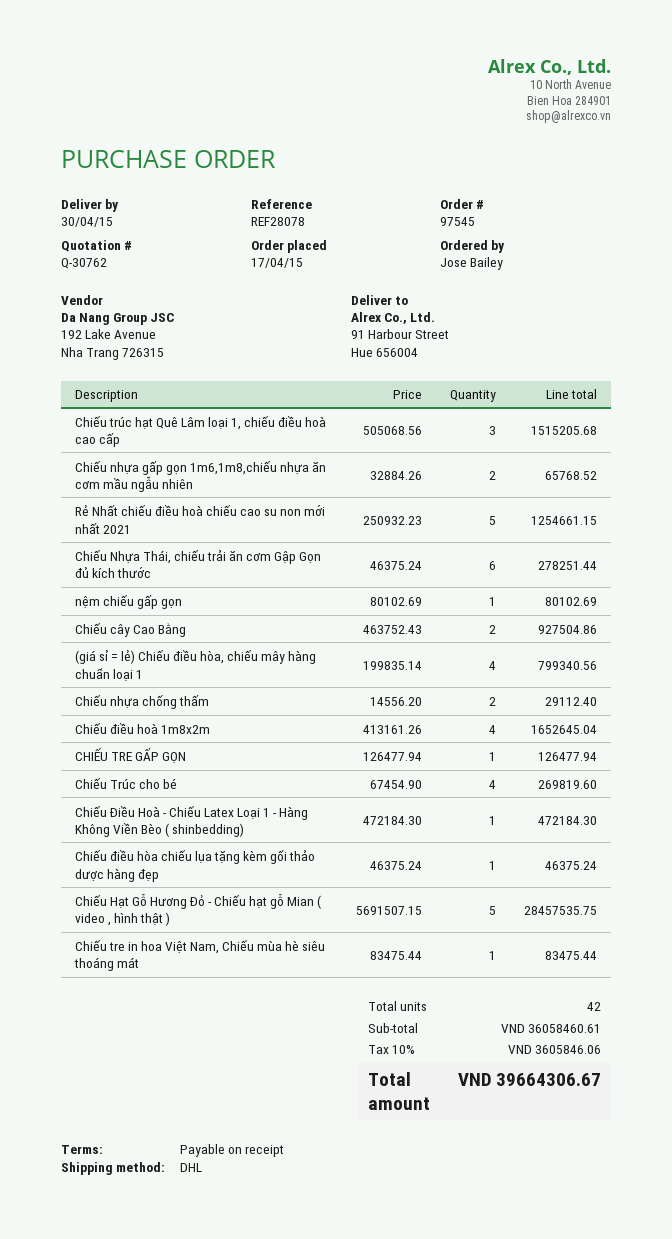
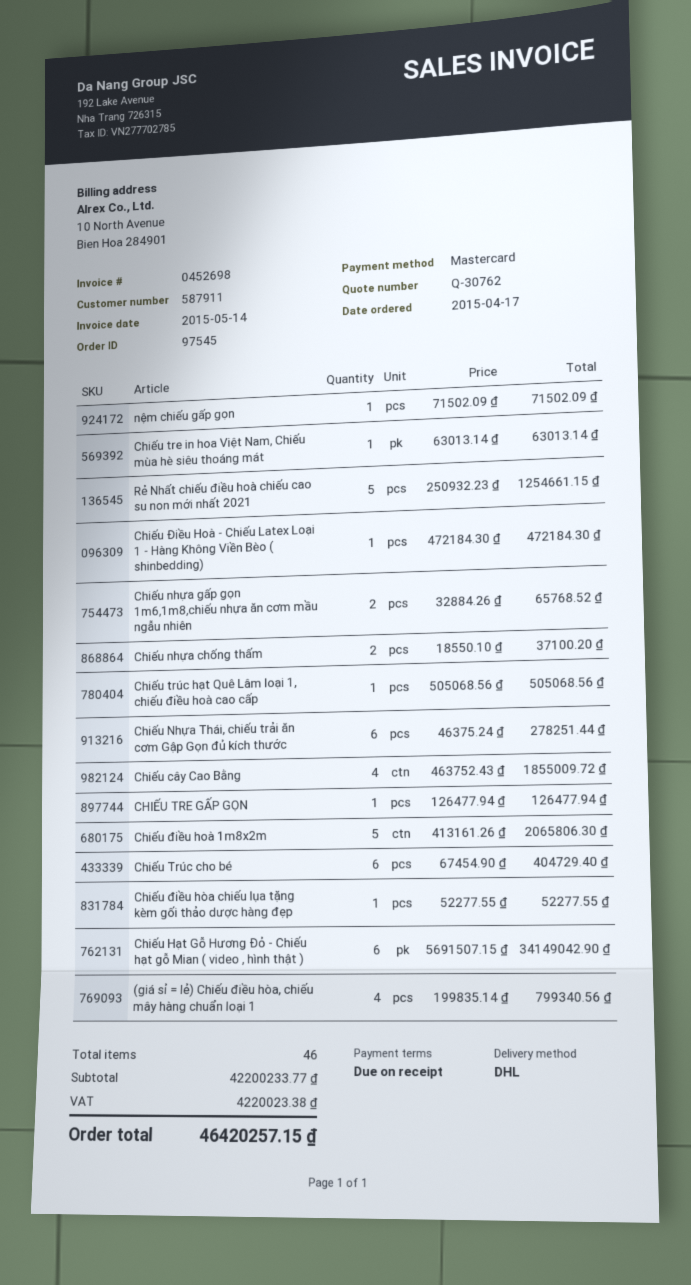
Chiếu trúc hạt Quê Lâm loại 1, chiếu điều hoà cao cấp: 3 x 505068.56 = 1515205.68 -> 1 x 505068.56 = 505068.56
nệm chiếu gấp gọn: 1 x 80102.69 = 80102.69 -> 1 x 71502.09 = 71502.09
Chiếu cây Cao Bằng: 2 x 463752.43 = 927504.86 -> 4 x 463752.43 = 1855009.72
Chiếu nhựa chống thấm: 2 x 14556.20 = 29112.40 -> 2 x 18550.10 = 37100.20
Chiếu điều hoà 1m8x2m: 4 x 413161.26 = 1652645.04 -> 5 x 413161.26 = 2065806.30
Chiếu Trúc cho bé: 4 x 67454.90 = 269819.60 -> 6 x 67454.90 = 404729.40
Chiếu điều hòa chiếu lụa tặng kèm gối thảo dược hàng đẹp: 1 x 46375.24 = 46375.24 -> 1 x 52277.55 = 52277.55
Chiếu Hạt Gỗ Hương Đỏ - Chiếu hạt gỗ Mian ( video , hình thật ): 5 x 5691507.15 = 28457535.75 -> 6 x 5691507.15 = 34149042.90
Chiếu tre in hoa Việt Nam, Chiếu mùa hè siêu thoáng mát: 1 x 83475.44 = 83475.44 -> 1 x 63013.14 = 63013.14
total quantity: 42 -> 46
subtotal: 36058460.61 -> 42200233.77
tax: 3605846.06 -> 4220023.38
total: 39664306.67 -> 46420257.15

